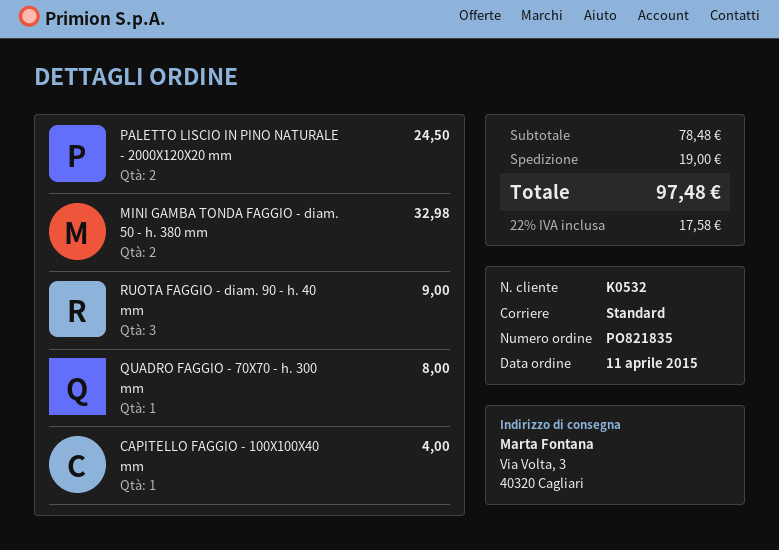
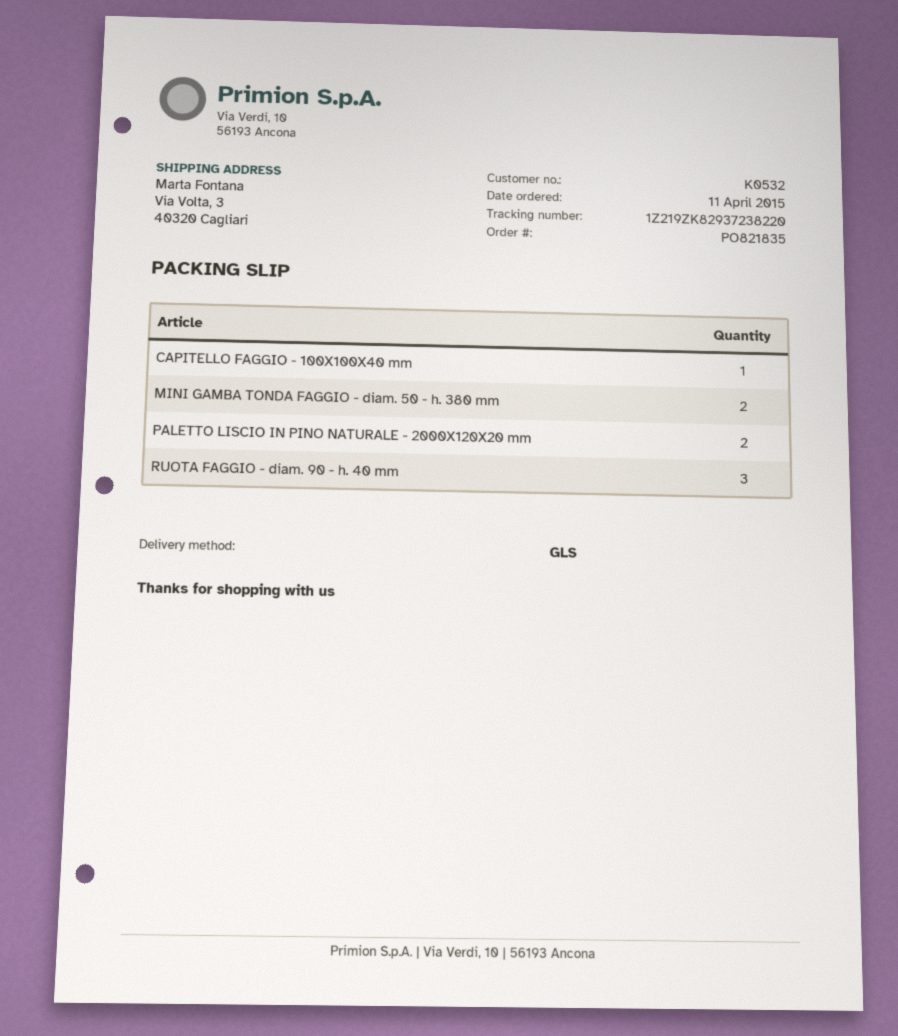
shipping method: standard -> GLS
QUADRO FAGGIO - 70X70 - h. 300 mm: 1 -> none

